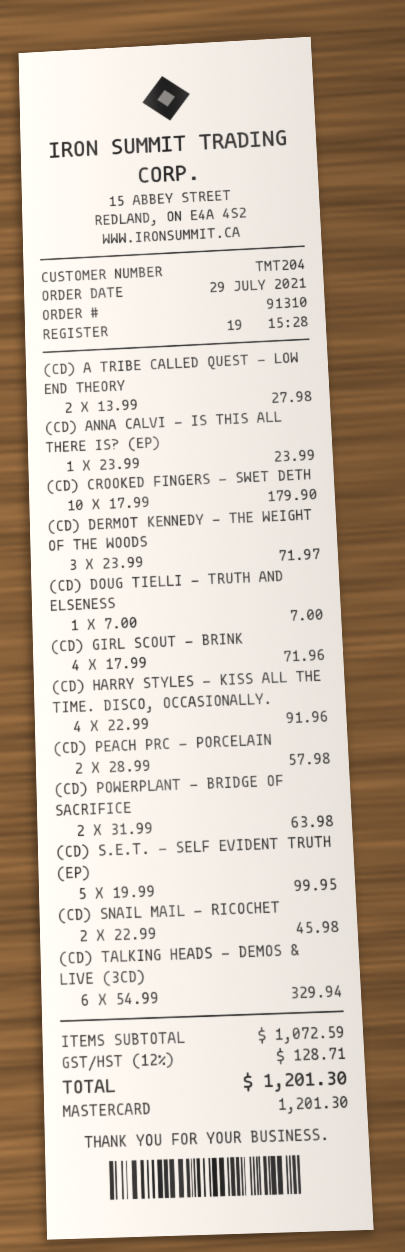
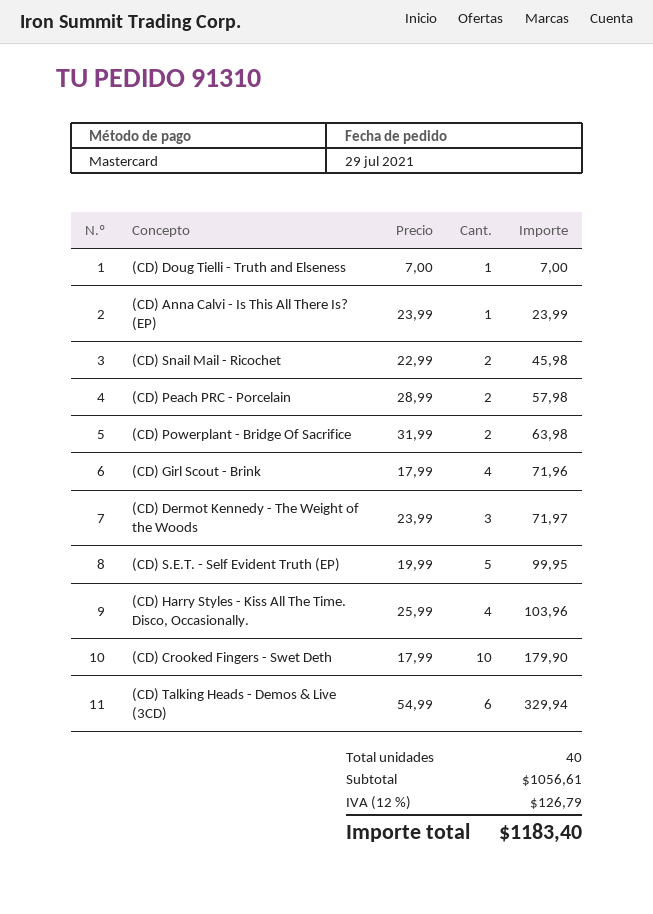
(CD) A TRIBE CALLED QUEST - LOW END THEORY: 2 x 13.99 = 27.98 -> none
(CD) HARRY STYLES - KISS ALL THE TIME. DISCO, OCCASIONALLY.: 4 x 22.99 = 91.96 -> 4 x 25.99 = 103.96
subtotal: 1072.59 -> 1056.61
tax: 12% = 128.71 -> 12% = 126.79
total: 1201.30 -> 1183.40

